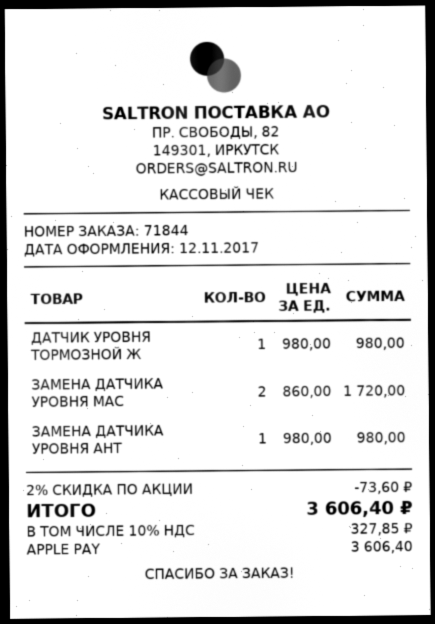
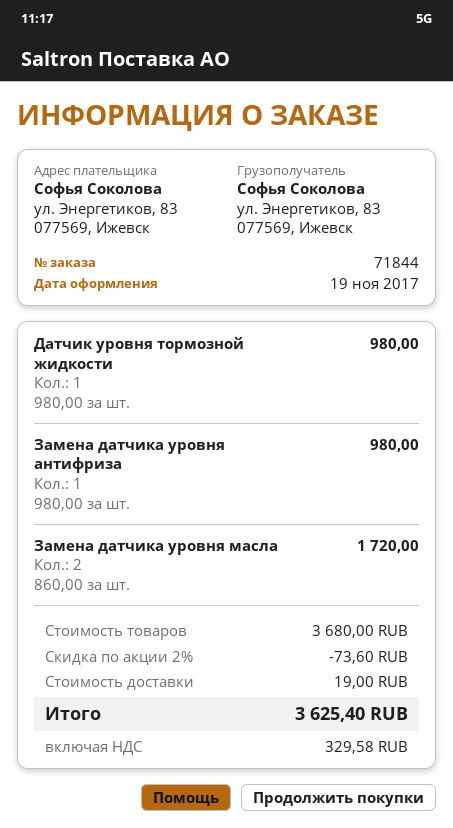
order date: 2017-11-12 -> 2017-11-19
shipping: none -> 19.00
tax: 327.85 -> 329.58
total: 3606.40 -> 3625.40

